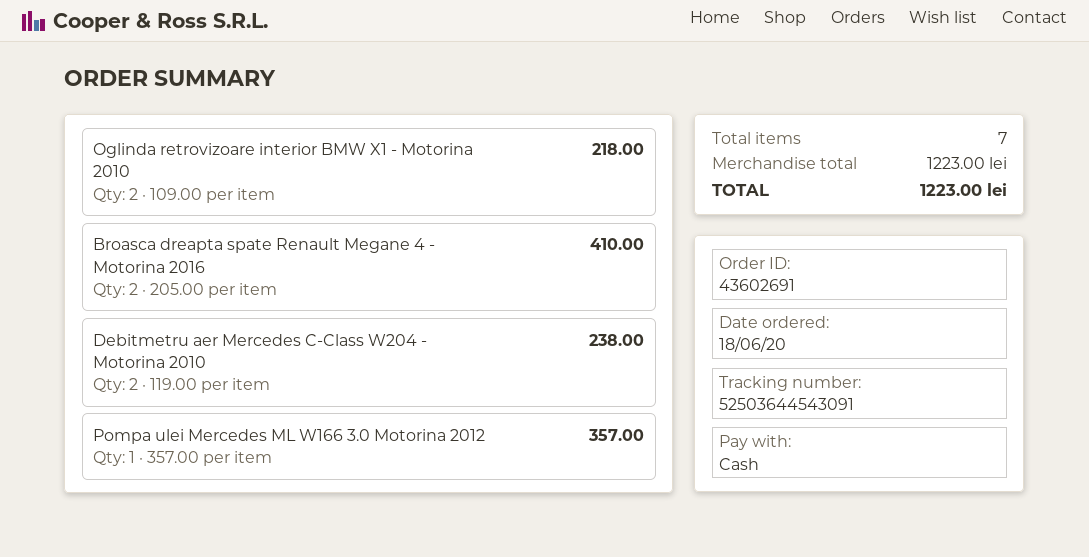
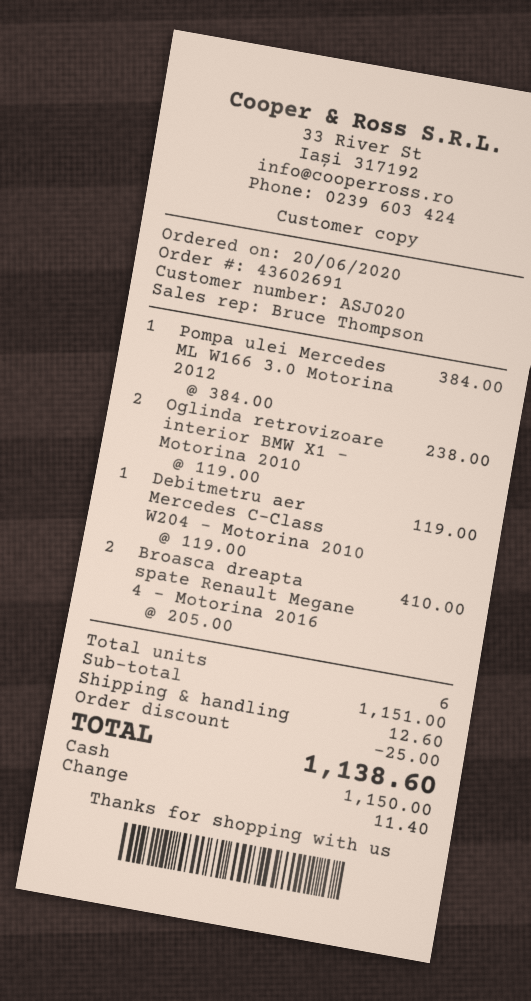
order date: 2020-06-18 -> 2020-06-20
Oglinda retrovizoare interior BMW X1 - Motorina 2010: 2 x 109.00 = 218.00 -> 2 x 119.00 = 238.00
Debitmetru aer Mercedes C-Class W204 - Motorina 2010: 2 x 119.00 = 238.00 -> 1 x 119.00 = 119.00
Pompa ulei Mercedes ML W166 3.0 Motorina 2012: 1 x 357.00 = 357.00 -> 1 x 384.00 = 384.00
total quantity: 7 -> 6
subtotal: 1223.00 -> 1151.00
discount: none -> 25.00
shipping: none -> 12.60
total: 1223.00 -> 1138.60

